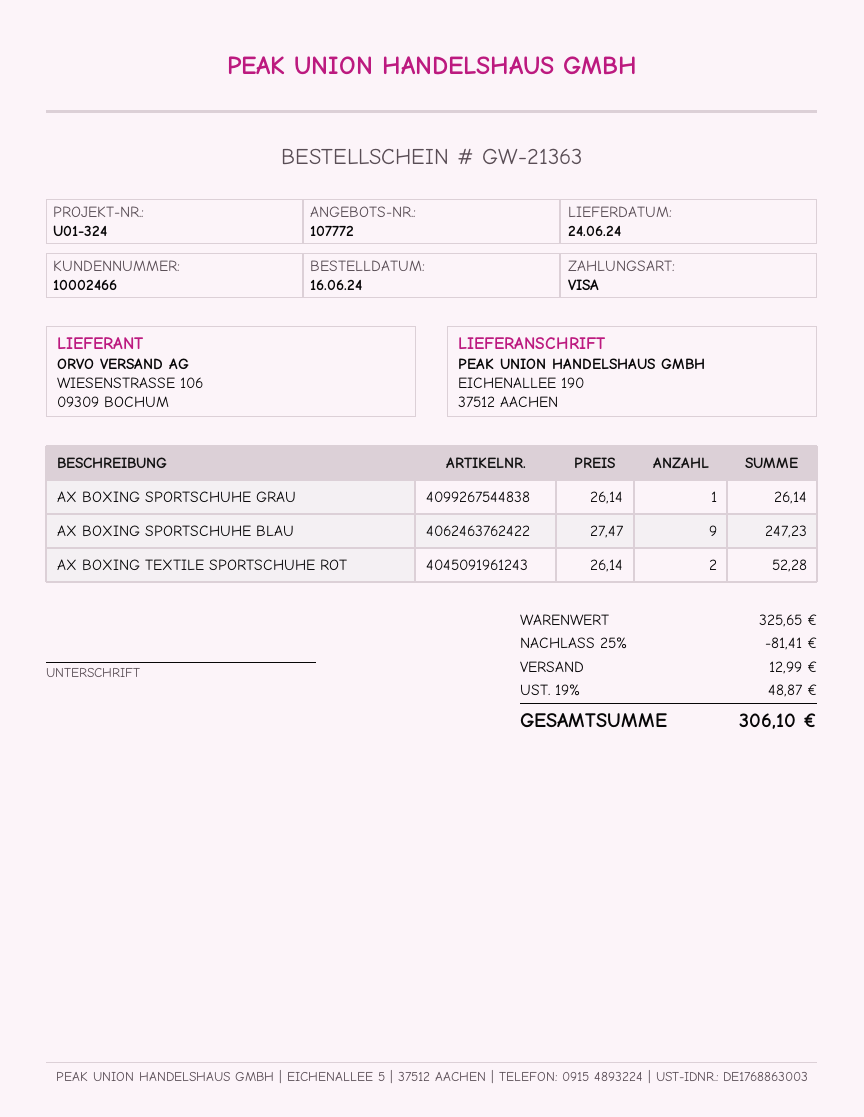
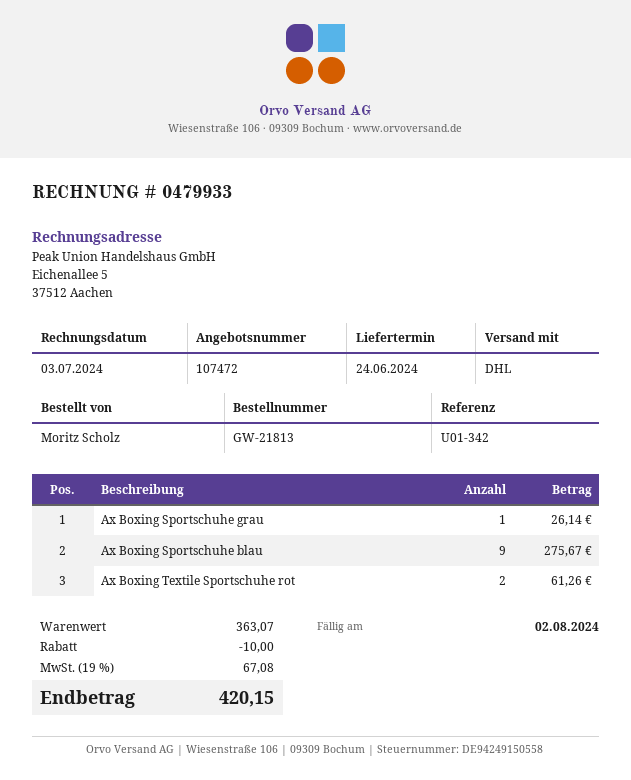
quote number: 107772 -> 107472
order number: GW-21363 -> GW-21813
reference: U01-324 -> U01-342
AX BOXING SPORTSCHUHE BLAU: 9 for 247.23 -> 9 for 275.67
AX BOXING TEXTILE SPORTSCHUHE ROT: 2 for 52.28 -> 2 for 61.26
subtotal: 325.65 -> 363.07
discount: 81.41 -> 10.00
shipping: 12.99 -> none
tax: 19% = 48.87 -> 19% = 67.08
total: 306.10 -> 420.15

